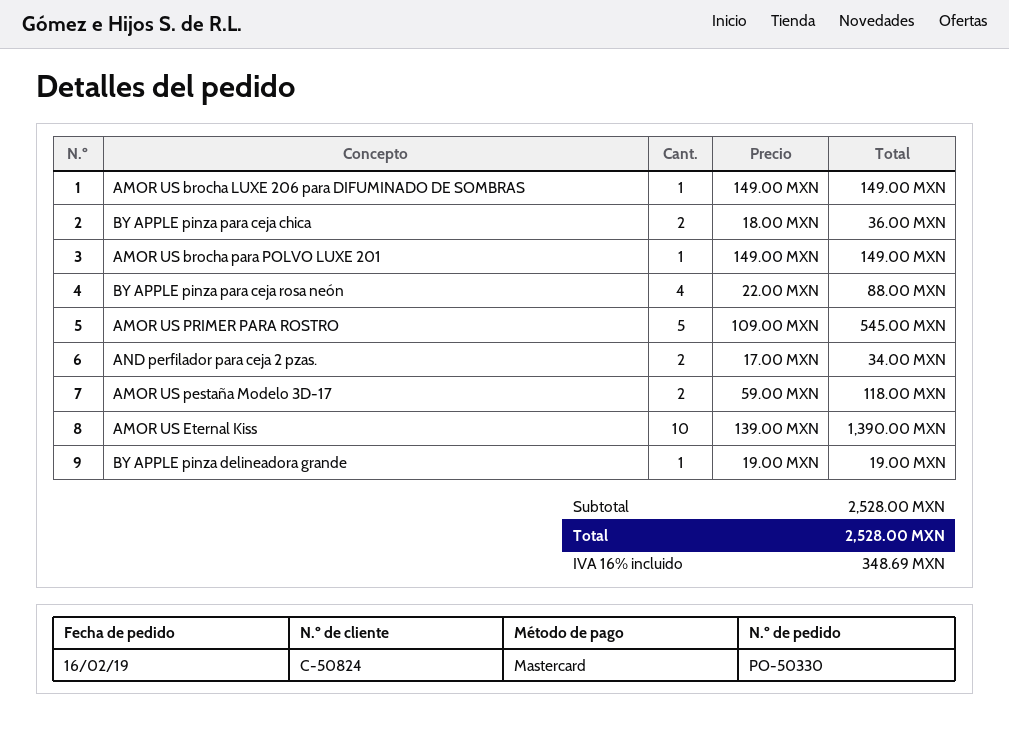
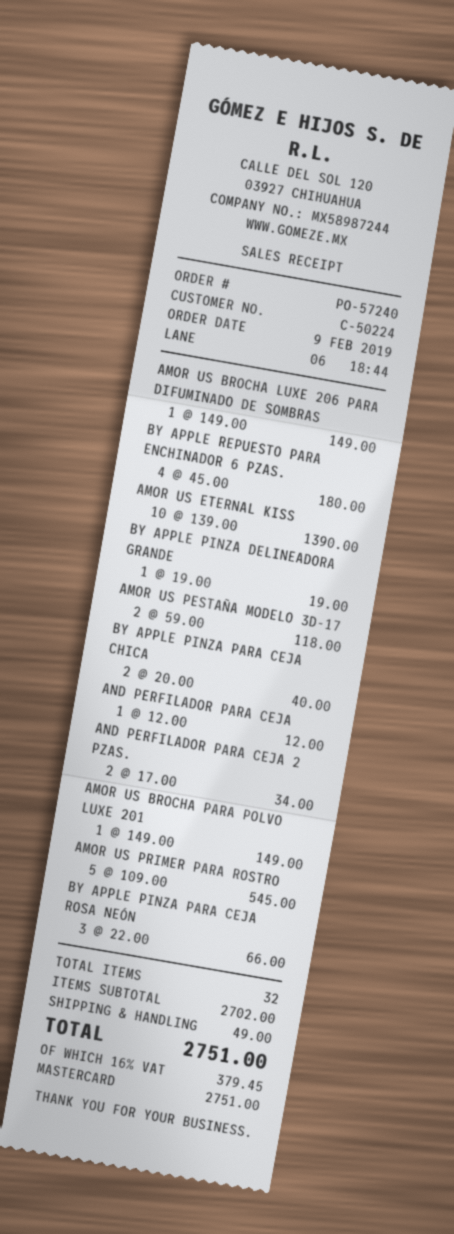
order number: PO-50330 -> PO-57240
order date: 2019-02-16 -> 2019-02-09
customer number: C-50824 -> C-50224
BY APPLE pinza para ceja chica: 2 x 18.00 = 36.00 -> 2 x 20.00 = 40.00
BY APPLE pinza para ceja rosa neón: 4 x 22.00 = 88.00 -> 3 x 22.00 = 66.00
BY APPLE REPUESTO PARA ENCHINADOR 6 PZAS.: none -> 4 x 45.00 = 180.00
AND PERFILADOR PARA CEJA: none -> 1 x 12.00 = 12.00
subtotal: 2528.00 -> 2702.00
shipping: none -> 49.00
tax: 16% = 348.69 -> 16% = 379.45
total: 2528.00 -> 2751.00

